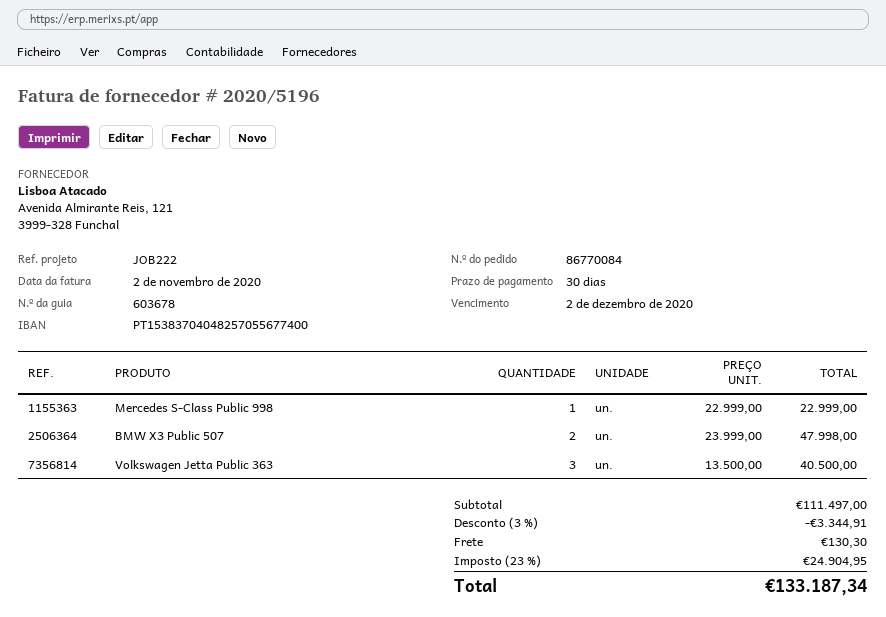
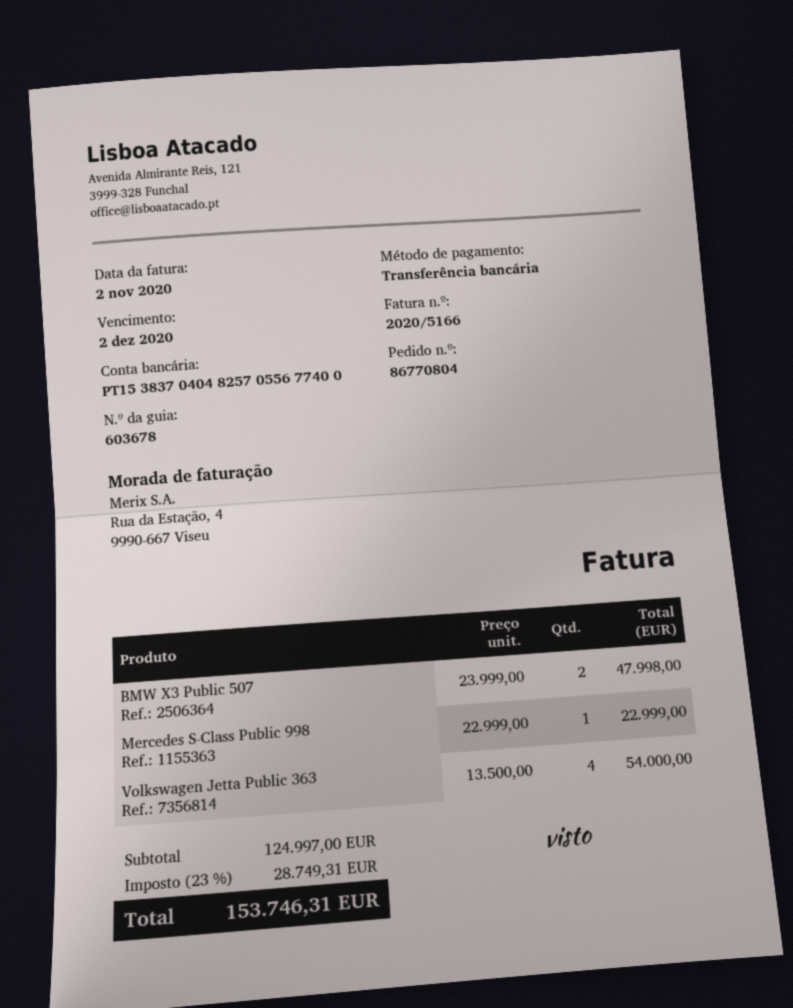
order number: 86770084 -> 86770804
invoice number: 2020/5196 -> 2020/5166
Volkswagen Jetta Public 363: 3 x 13500.00 = 40500.00 -> 4 x 13500.00 = 54000.00
subtotal: 111497.00 -> 124997.00
discount: 3% = 3344.91 -> none
shipping: 130.30 -> none
tax: 23% = 24904.95 -> 23% = 28749.31
total: 133187.34 -> 153746.31

